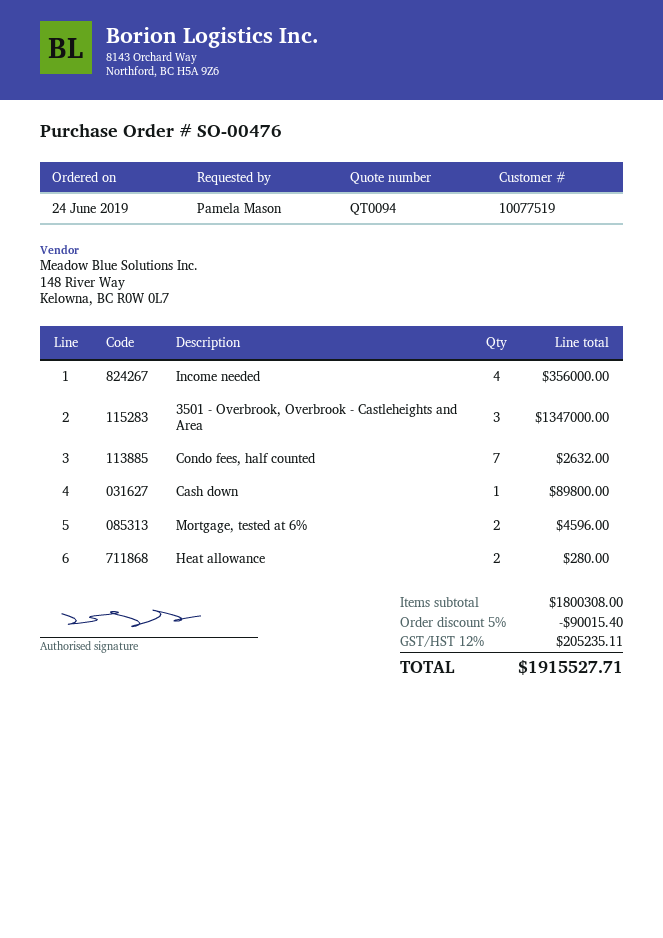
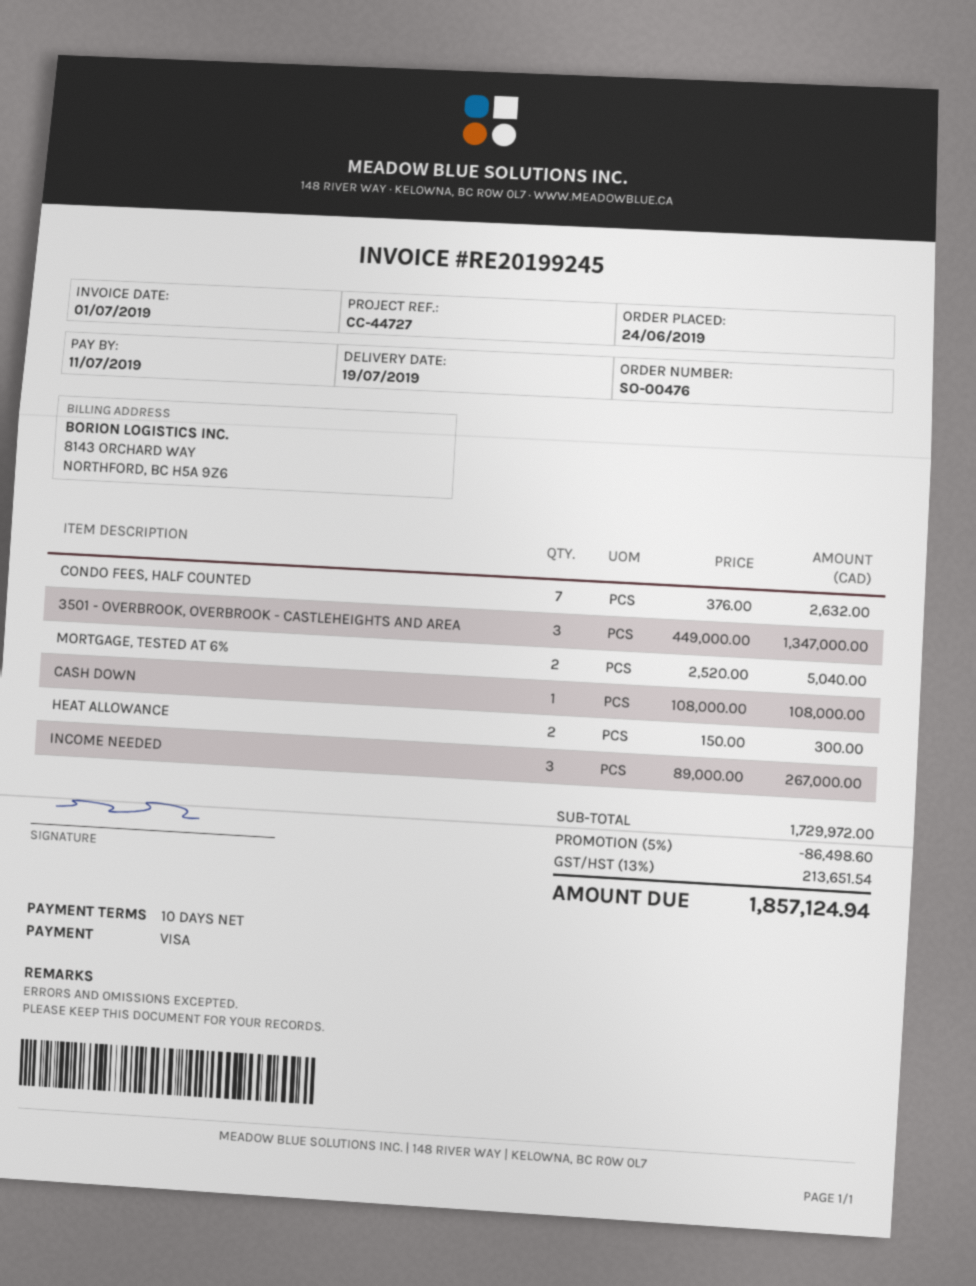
Income needed: 4 for 356000.00 -> 3 for 267000.00
Cash down: 1 for 89800.00 -> 1 for 108000.00
Mortgage, tested at 6%: 2 for 4596.00 -> 2 for 5040.00
Heat allowance: 2 for 280.00 -> 2 for 300.00
subtotal: 1800308.00 -> 1729972.00
discount: 5% = 90015.40 -> 5% = 86498.60
tax: 12% = 205235.11 -> 13% = 213651.54
total: 1915527.71 -> 1857124.94

